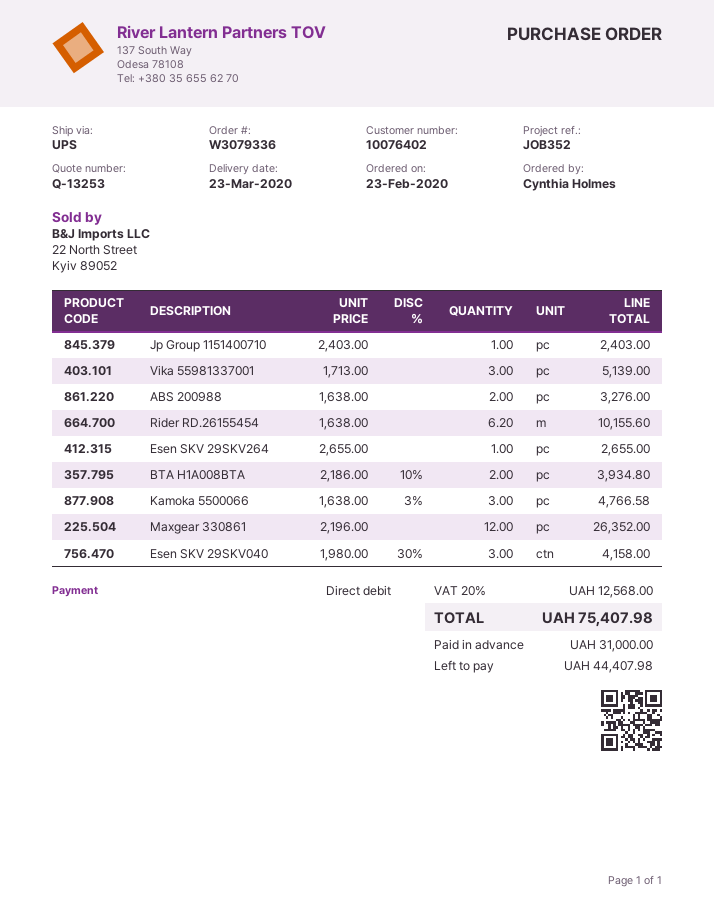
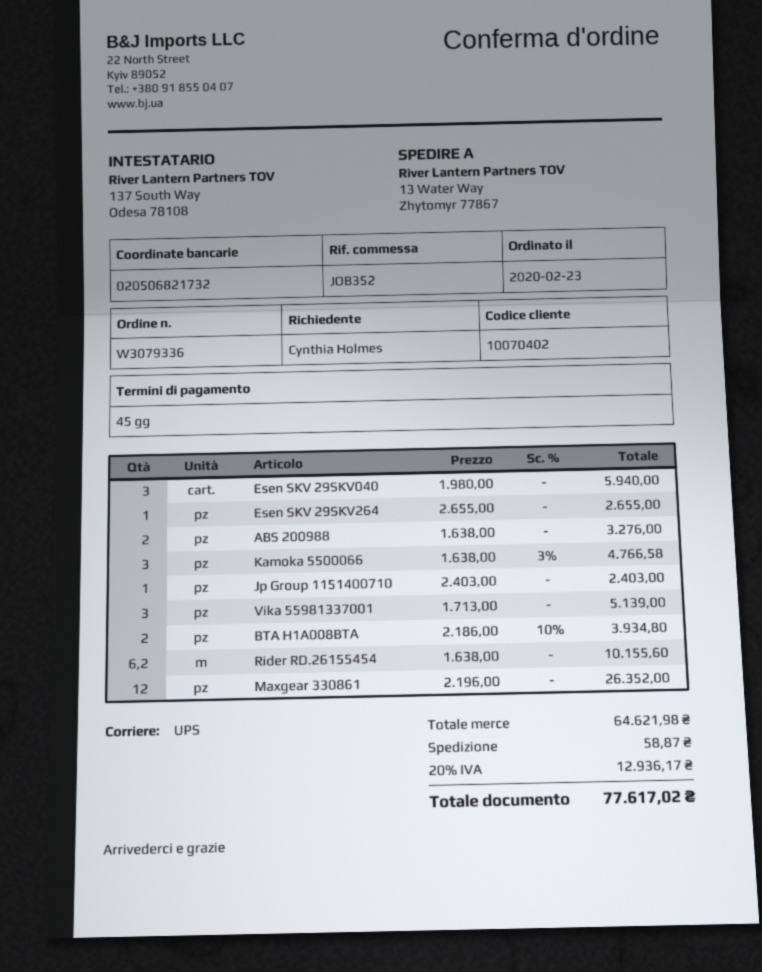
customer number: 10076402 -> 10070402
Esen SKV 29SKV040: 3 x 1980.00 - 30% = 4158.00 -> 3 x 1980.00 = 5940.00
shipping: none -> 58.87
tax: 20% = 12568.00 -> 20% = 12936.17
total: 75407.98 -> 77617.02

